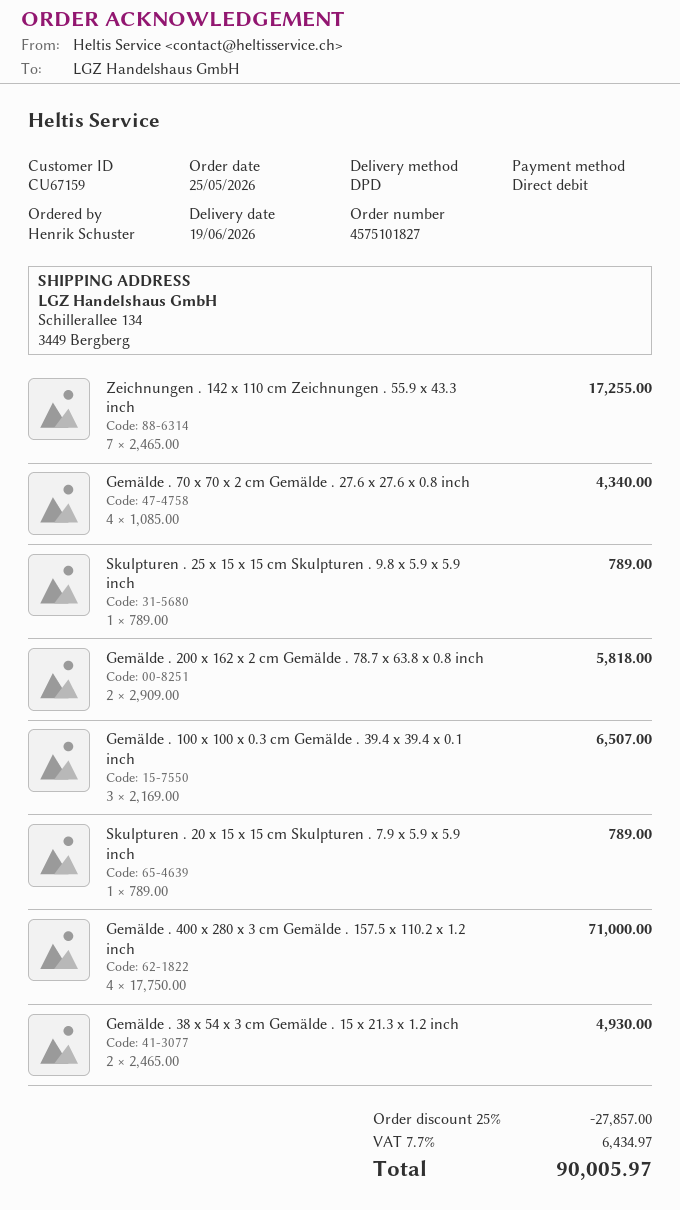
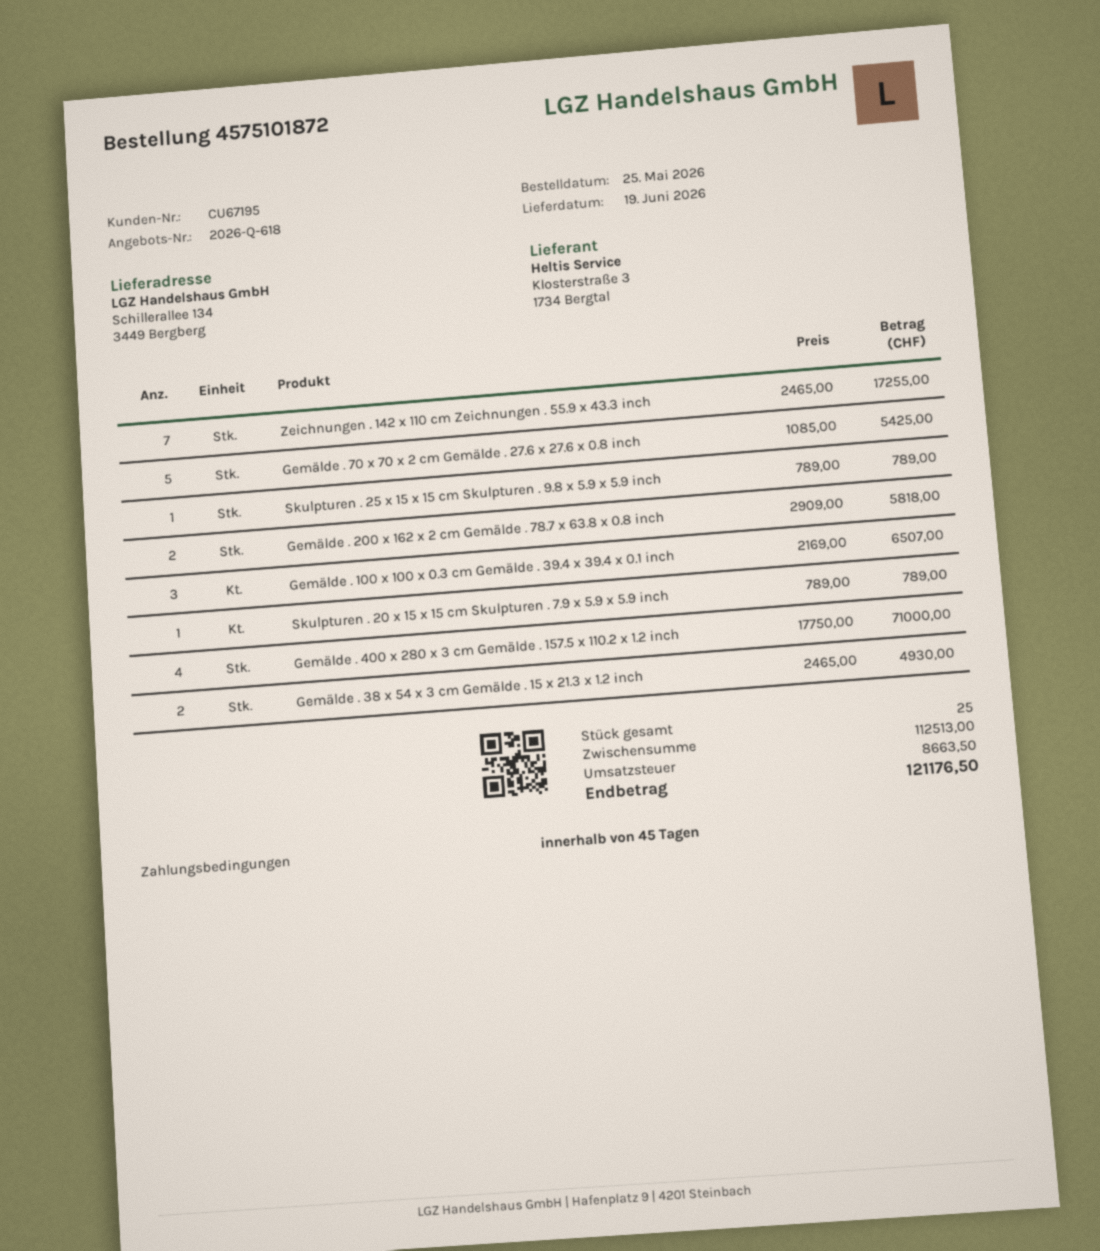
order number: 4575101827 -> 4575101872
customer number: CU67159 -> CU67195
Gemälde . 70 x 70 x 2 cm Gemälde . 27.6 x 27.6 x 0.8 inch: 4 x 1085.00 = 4340.00 -> 5 x 1085.00 = 5425.00
discount: 25% = 27857.00 -> none
tax: 6434.97 -> 8663.50
total: 90005.97 -> 121176.50

